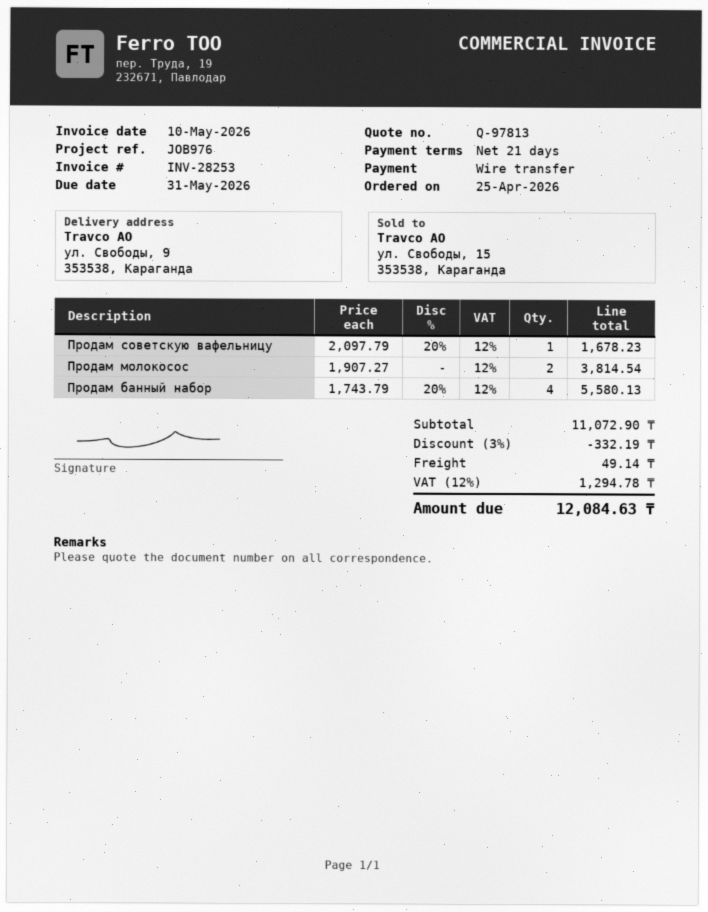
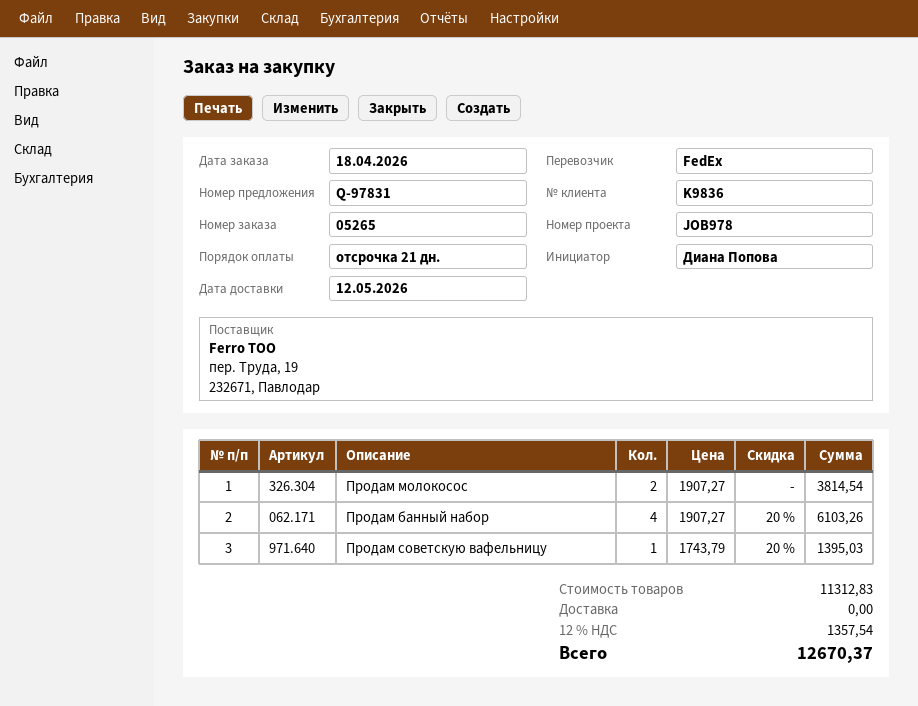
quote number: Q-97813 -> Q-97831
order date: 2026-04-25 -> 2026-04-18
reference: JOB976 -> JOB978
Продам советскую вафельницу: 1 x 2097.79 - 20% = 1678.23 -> 1 x 1743.79 - 20% = 1395.03
Продам банный набор: 4 x 1743.79 - 20% = 5580.13 -> 4 x 1907.27 - 20% = 6103.26
subtotal: 11072.90 -> 11312.83
discount: 3% = 332.19 -> none
shipping: 49.14 -> 0.00
tax: 12% = 1294.78 -> 12% = 1357.54
total: 12084.63 -> 12670.37

